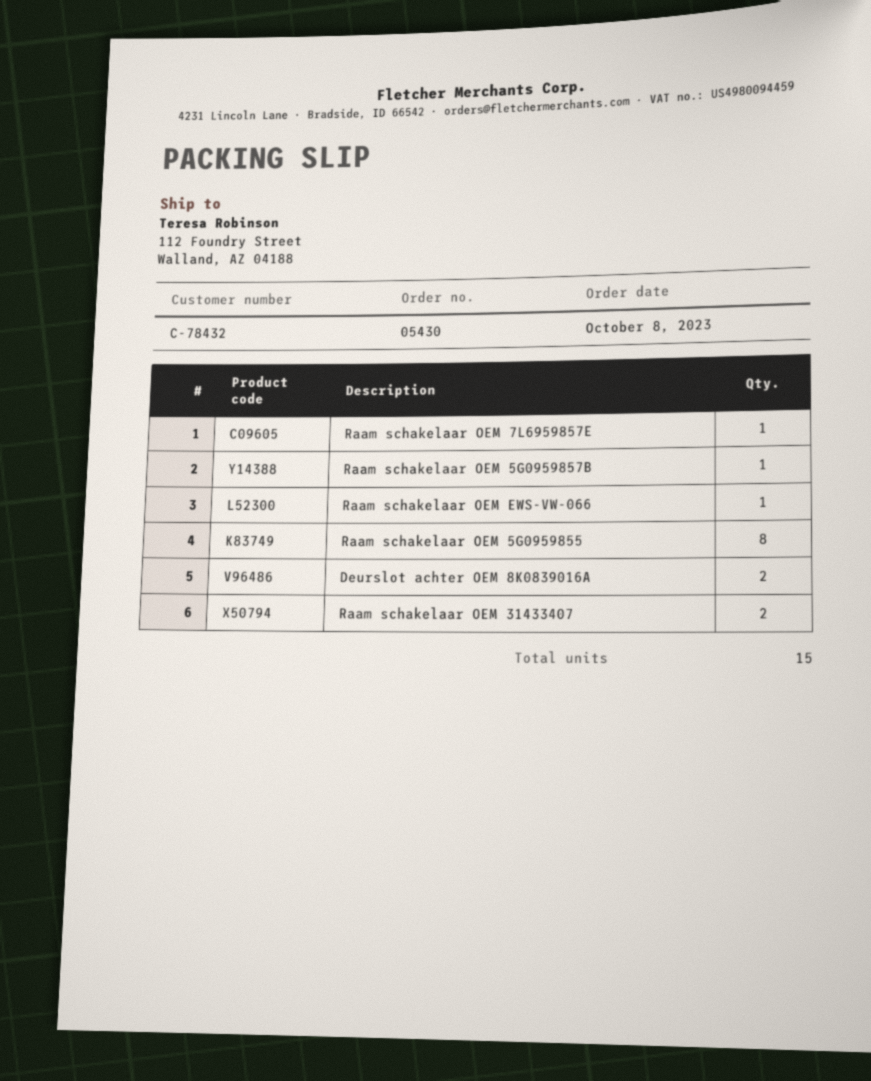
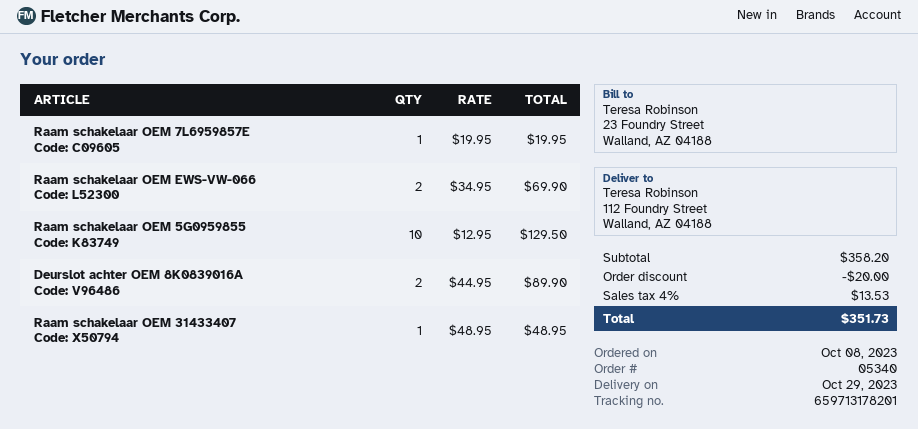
order number: 05430 -> 05340
Raam schakelaar OEM 5G0959857B: 1 -> none
Raam schakelaar OEM EWS-VW-066: 1 -> 2
Raam schakelaar OEM 5G0959855: 8 -> 10
Raam schakelaar OEM 31433407: 2 -> 1

